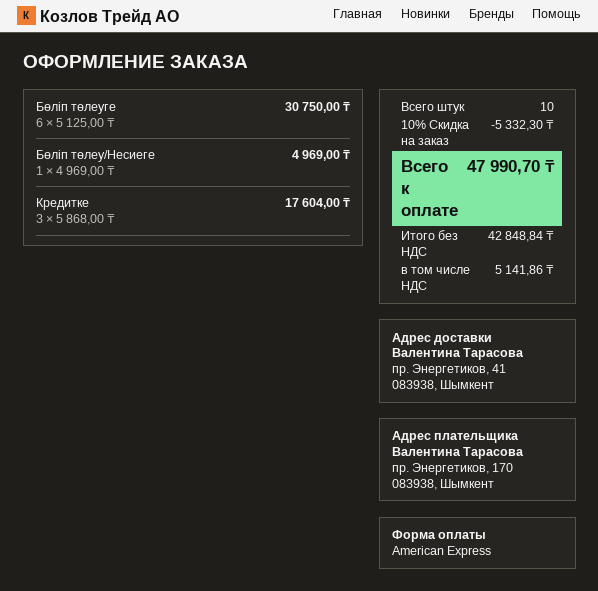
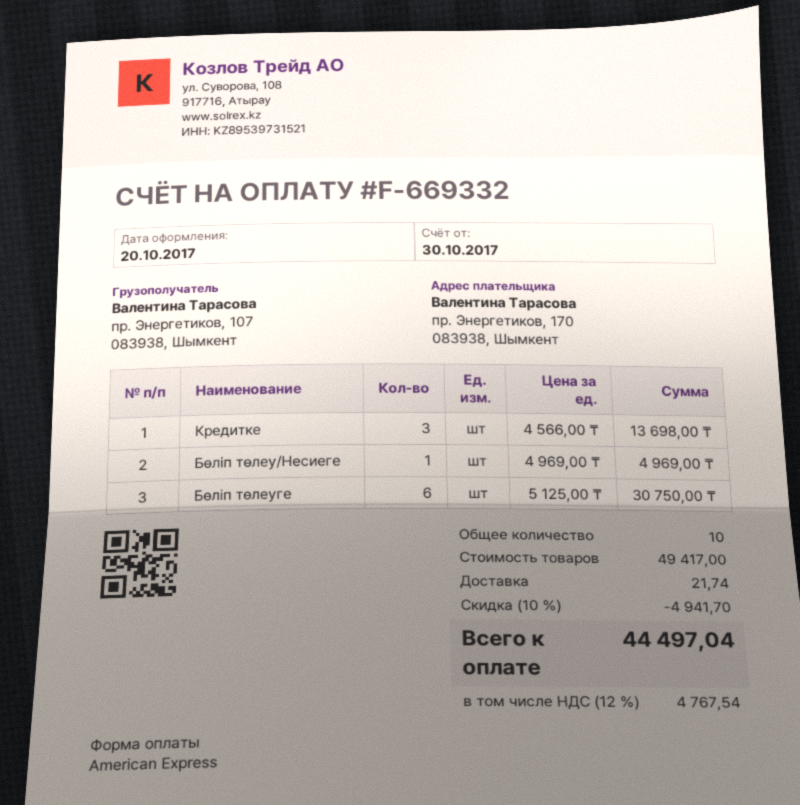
ship to: пр. Энергетиков, 41, 083938, Шымкент -> пр. Энергетиков, 107, 083938, Шымкент
Кредитке: 3 x 5868.00 = 17604.00 -> 3 x 4566.00 = 13698.00
discount: 10% = 5332.30 -> 10% = 4941.70
shipping: none -> 21.74
tax: 5141.86 -> 4767.54
total: 47990.70 -> 44497.04

